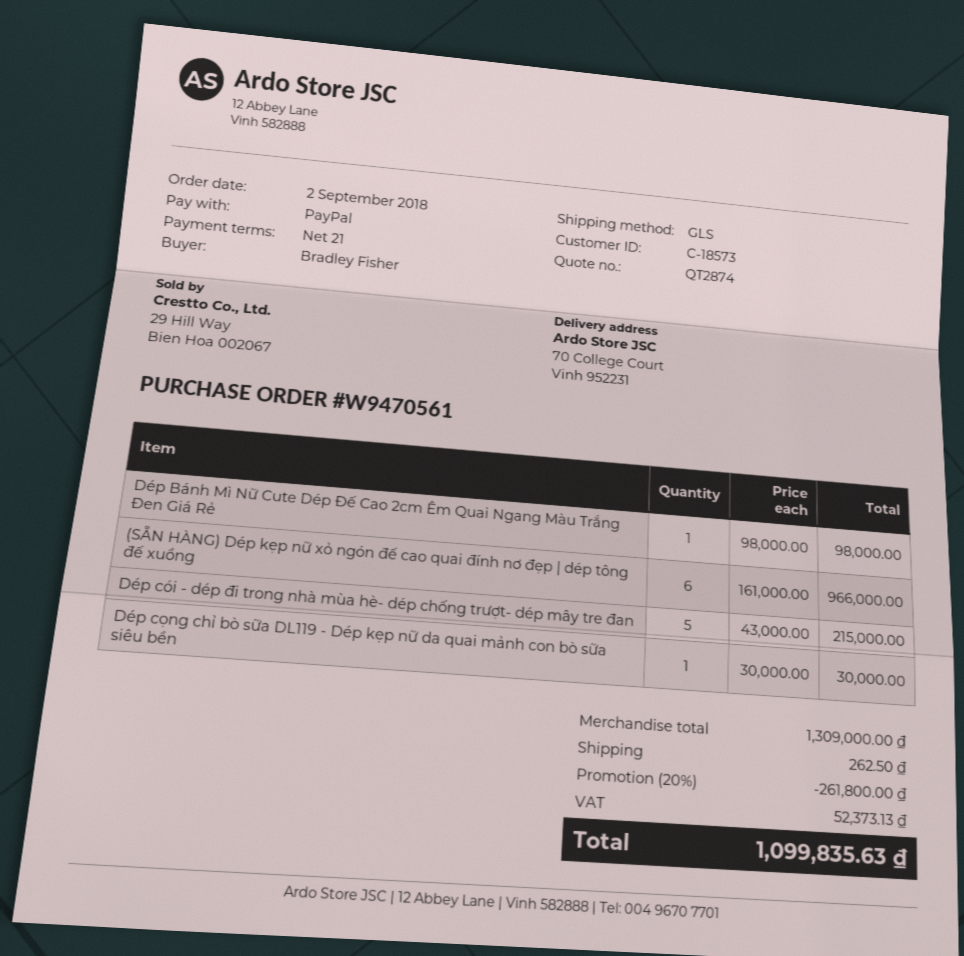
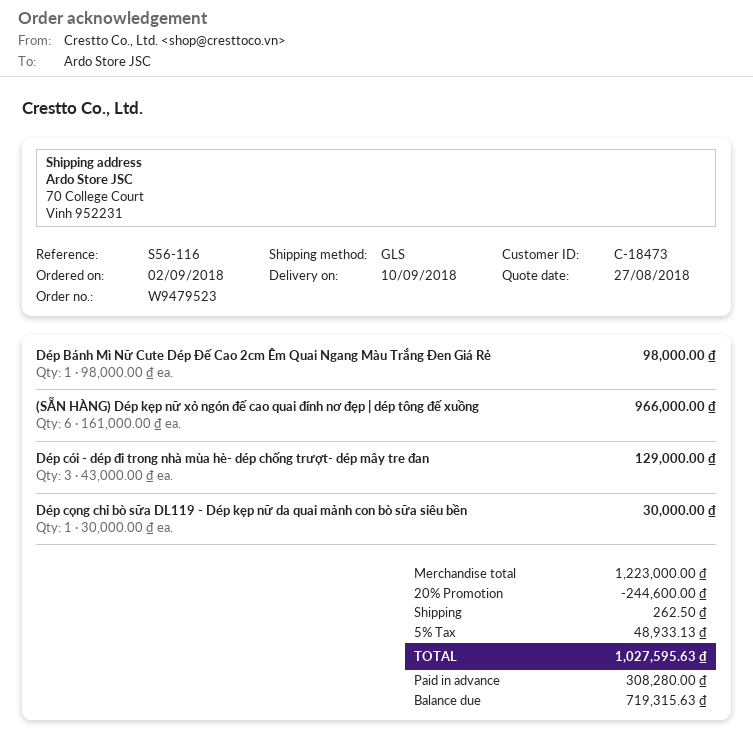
order number: W9470561 -> W9479523
customer number: C-18573 -> C-18473
Dép cói - dép đi trong nhà mùa hè- dép chống trượt- dép mây tre đan: 5 x 43000.00 = 215000.00 -> 3 x 43000.00 = 129000.00
subtotal: 1309000.00 -> 1223000.00
discount: 20% = 261800.00 -> 20% = 244600.00
tax: 52373.13 -> 48933.13
total: 1099835.63 -> 1027595.63

